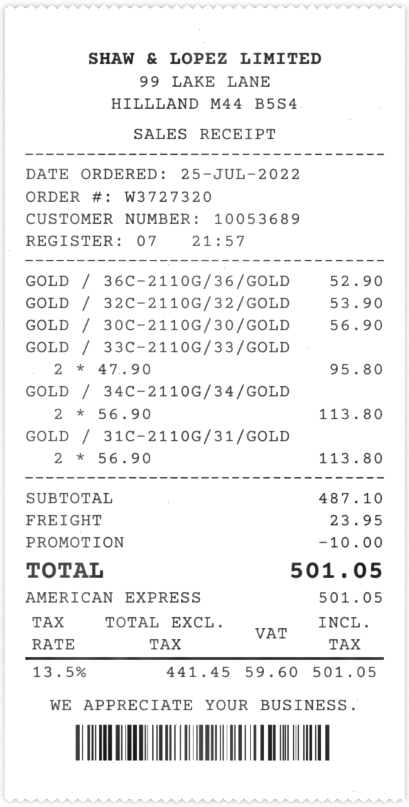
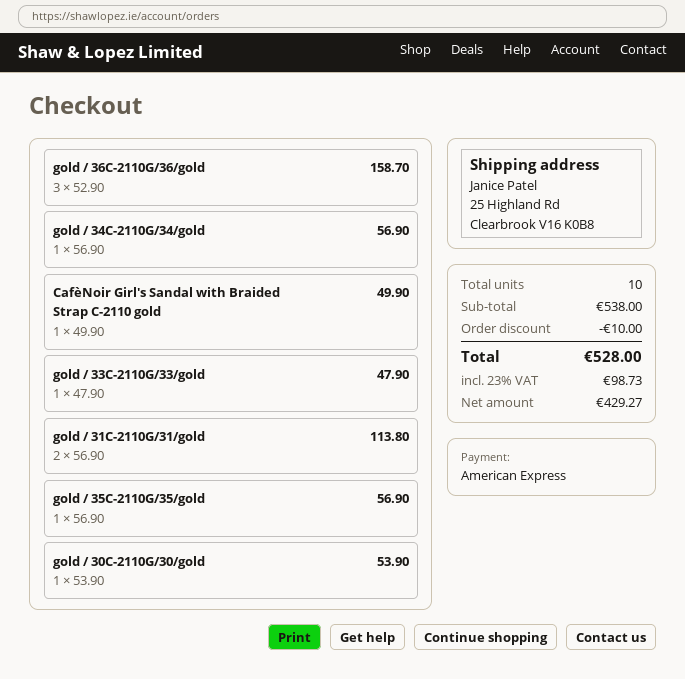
GOLD / 36C-2110G/36/GOLD: 1 x 52.90 = 52.90 -> 3 x 52.90 = 158.70
GOLD / 32C-2110G/32/GOLD: 1 x 53.90 = 53.90 -> none
GOLD / 30C-2110G/30/GOLD: 1 x 56.90 = 56.90 -> 1 x 53.90 = 53.90
GOLD / 33C-2110G/33/GOLD: 2 x 47.90 = 95.80 -> 1 x 47.90 = 47.90
GOLD / 34C-2110G/34/GOLD: 2 x 56.90 = 113.80 -> 1 x 56.90 = 56.90
CafèNoir Girl's Sandal with Braided Strap C-2110 gold: none -> 1 x 49.90 = 49.90
gold / 35C-2110G/35/gold: none -> 1 x 56.90 = 56.90
subtotal: 487.10 -> 538.00
shipping: 23.95 -> none
net: 441.45 -> 429.27
tax: 13.5% = 59.60 -> 23% = 98.73
total: 501.05 -> 528.00

